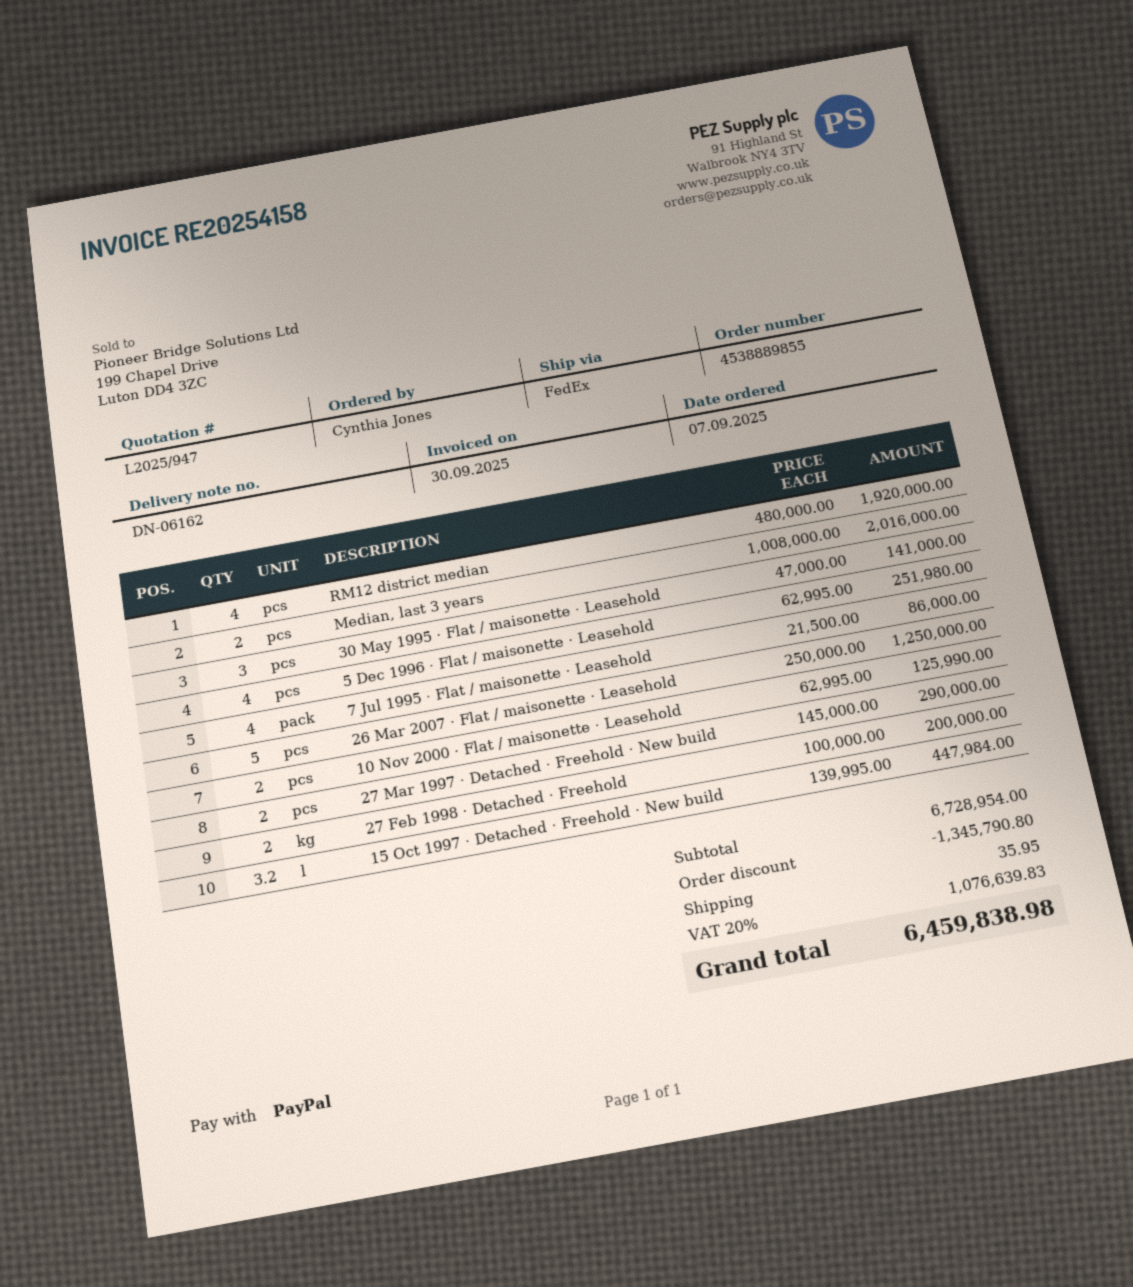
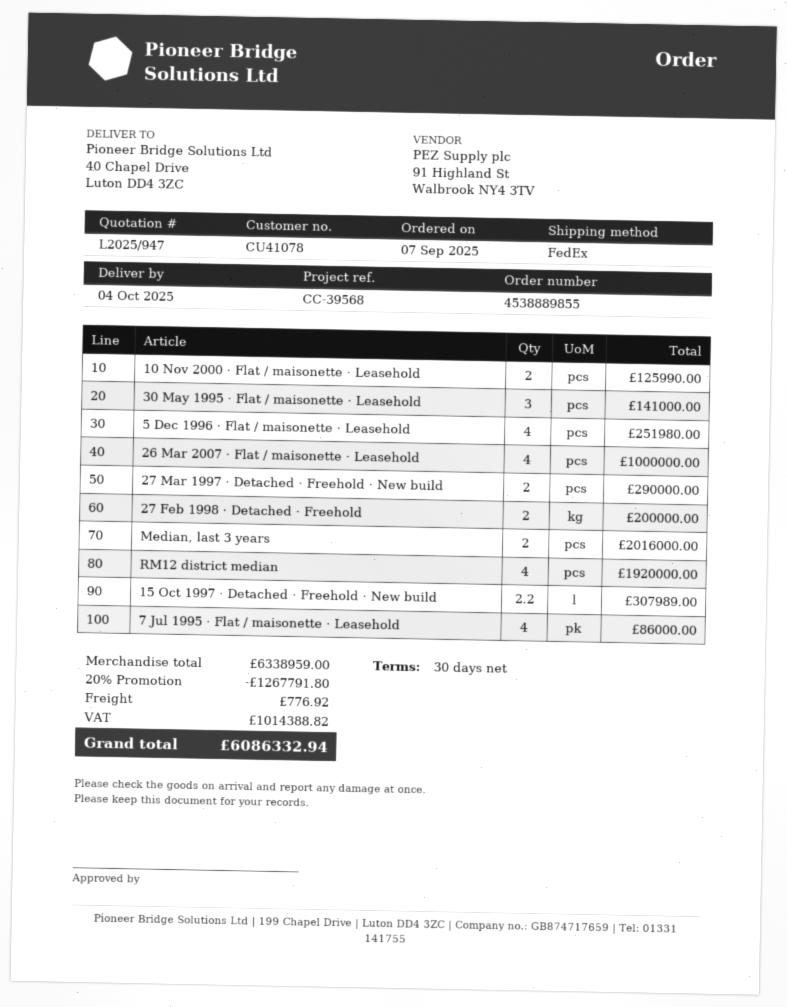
26 Mar 2007 · Flat / maisonette · Leasehold: 5 for 1250000.00 -> 4 for 1000000.00
15 Oct 1997 · Detached · Freehold · New build: 3.2 for 447984.00 -> 2.2 for 307989.00
subtotal: 6728954.00 -> 6338959.00
discount: 1345790.80 -> 1267791.80
shipping: 35.95 -> 776.92
tax: 1076639.83 -> 1014388.82
total: 6459838.98 -> 6086332.94

